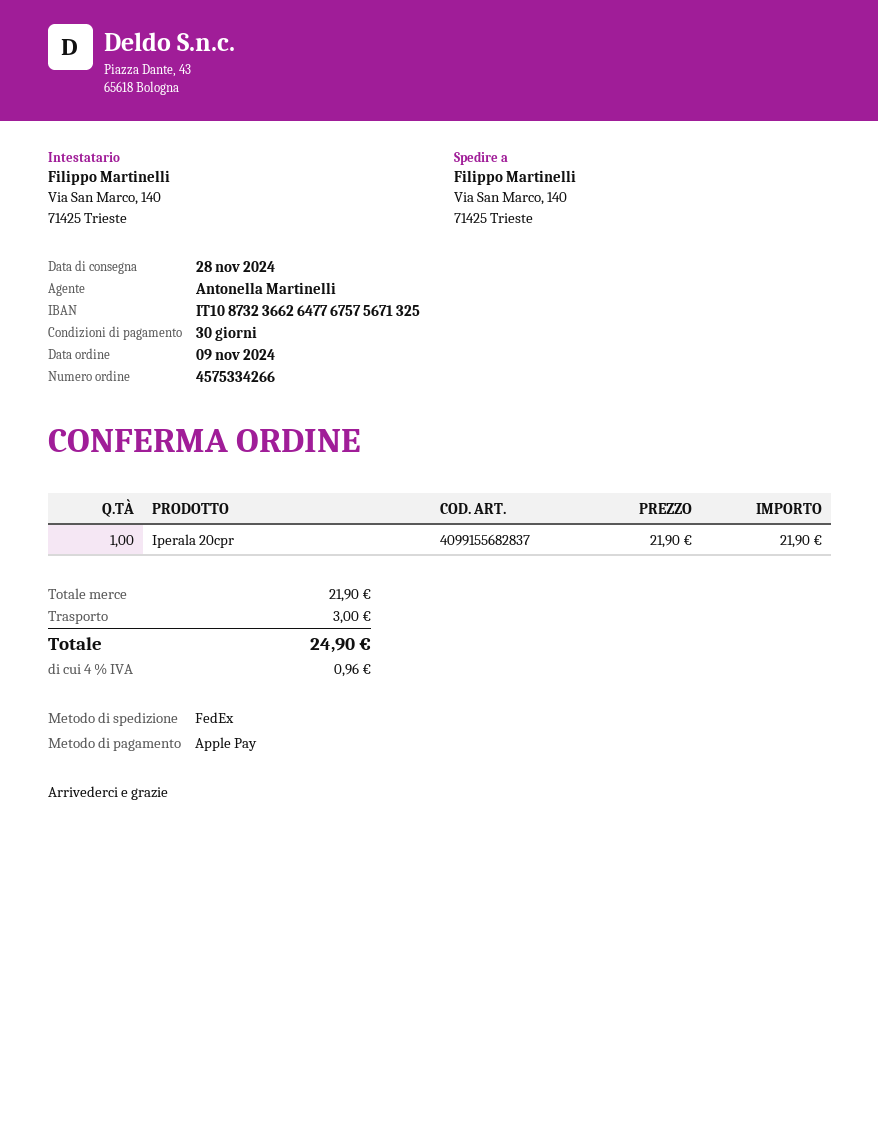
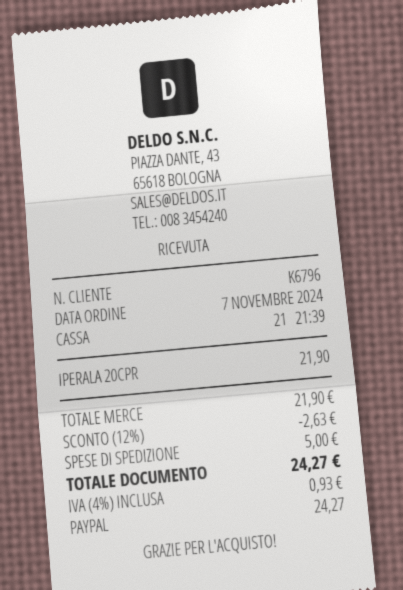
order date: 2024-11-09 -> 2024-11-07
payment method: Apple Pay -> PayPal
discount: none -> 12% = 2.63
shipping: 3.00 -> 5.00
tax: 4% = 0.96 -> 4% = 0.93
total: 24.90 -> 24.27

